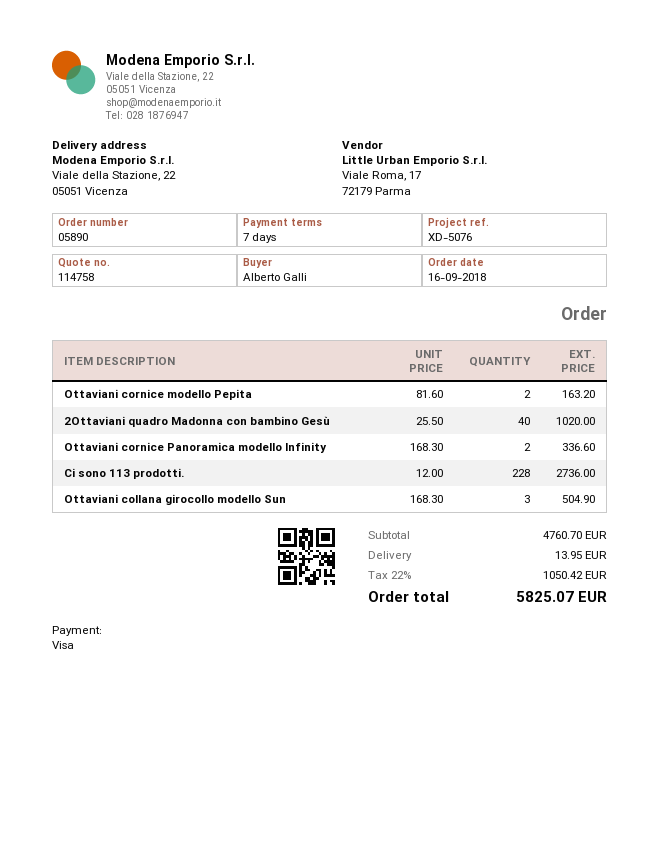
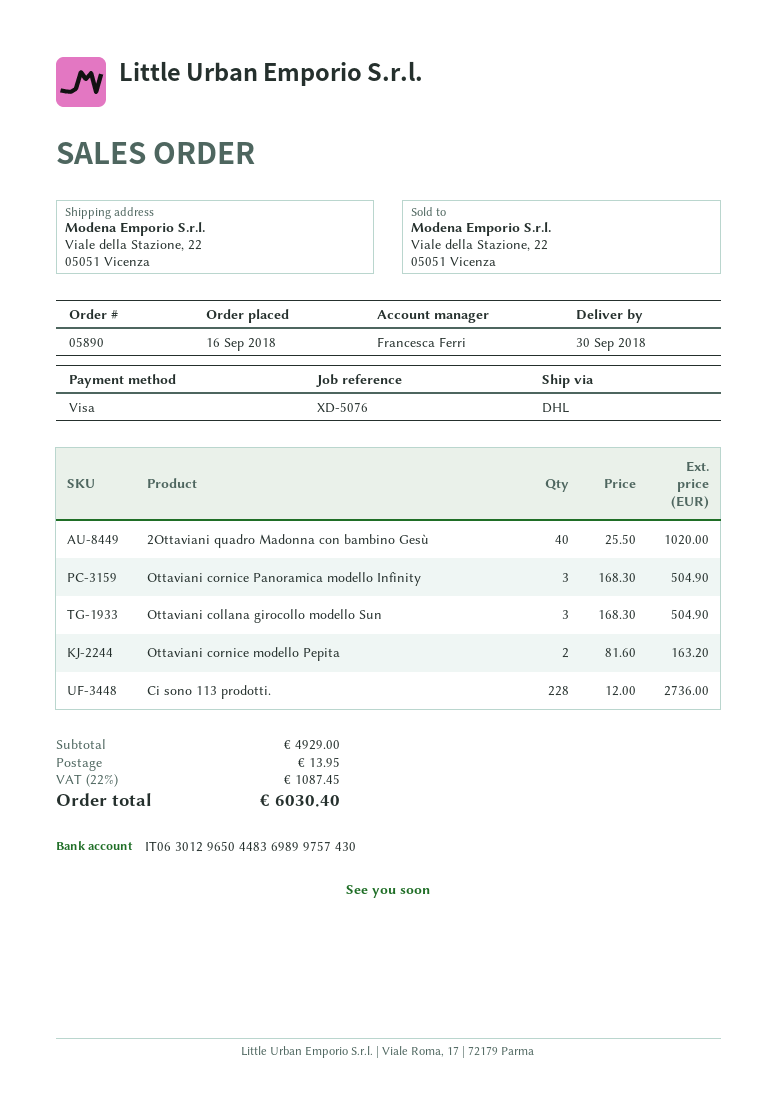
Ottaviani cornice Panoramica modello Infinity: 2 x 168.30 = 336.60 -> 3 x 168.30 = 504.90
subtotal: 4760.70 -> 4929.00
tax: 22% = 1050.42 -> 22% = 1087.45
total: 5825.07 -> 6030.40

